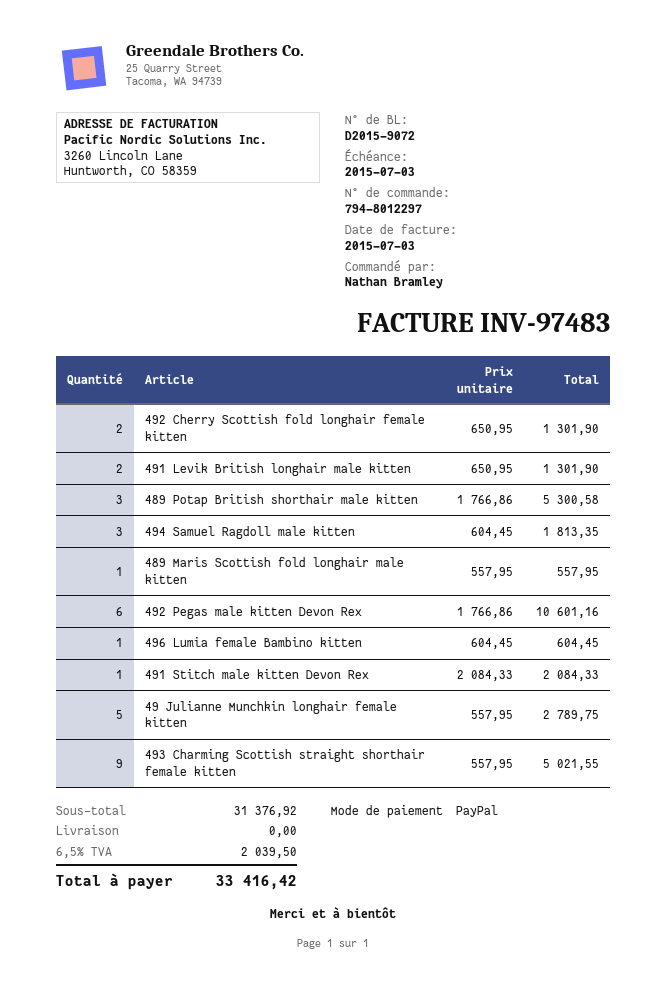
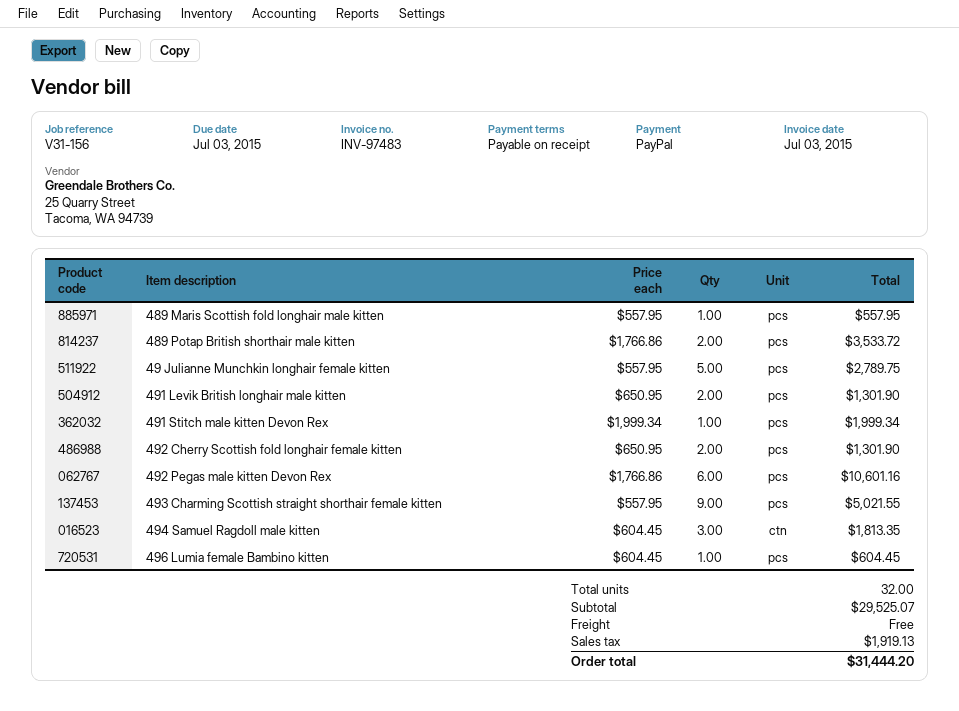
489 Potap British shorthair male kitten: 3 x 1766.86 = 5300.58 -> 2 x 1766.86 = 3533.72
491 Stitch male kitten Devon Rex: 1 x 2084.33 = 2084.33 -> 1 x 1999.34 = 1999.34
subtotal: 31376.92 -> 29525.07
tax: 2039.50 -> 1919.13
total: 33416.42 -> 31444.20

